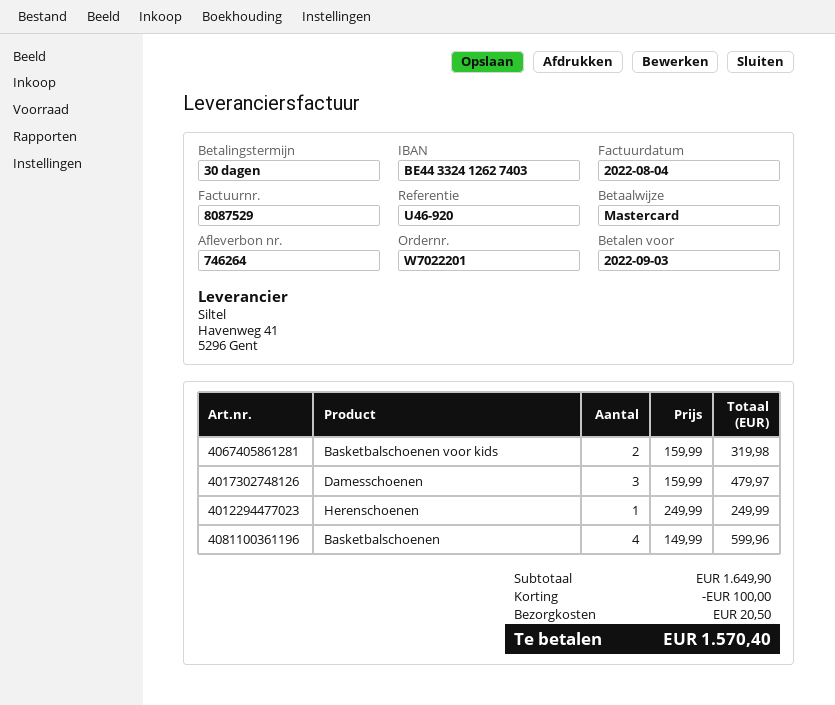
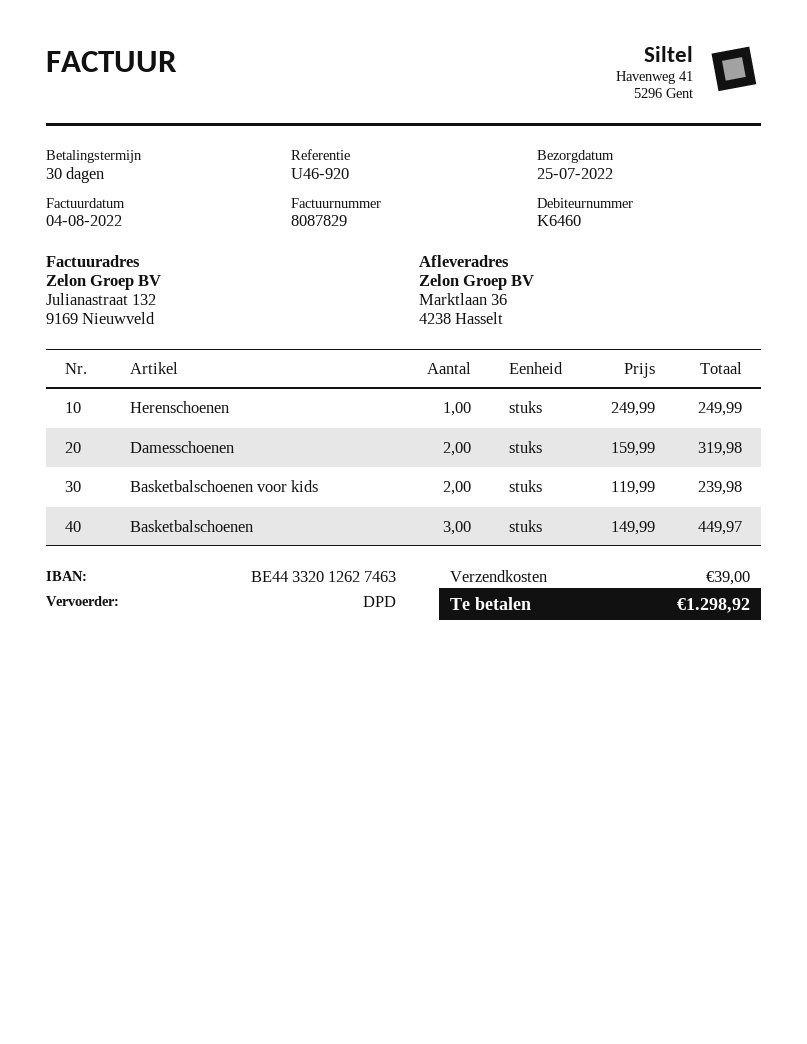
invoice number: 8087529 -> 8087829
bank account: BE44332412627403 -> BE44332012627463
Basketbalschoenen voor kids: 2 x 159.99 = 319.98 -> 2 x 119.99 = 239.98
Damesschoenen: 3 x 159.99 = 479.97 -> 2 x 159.99 = 319.98
Basketbalschoenen: 4 x 149.99 = 599.96 -> 3 x 149.99 = 449.97
discount: 100.00 -> none
shipping: 20.50 -> 39.00
total: 1570.40 -> 1298.92

